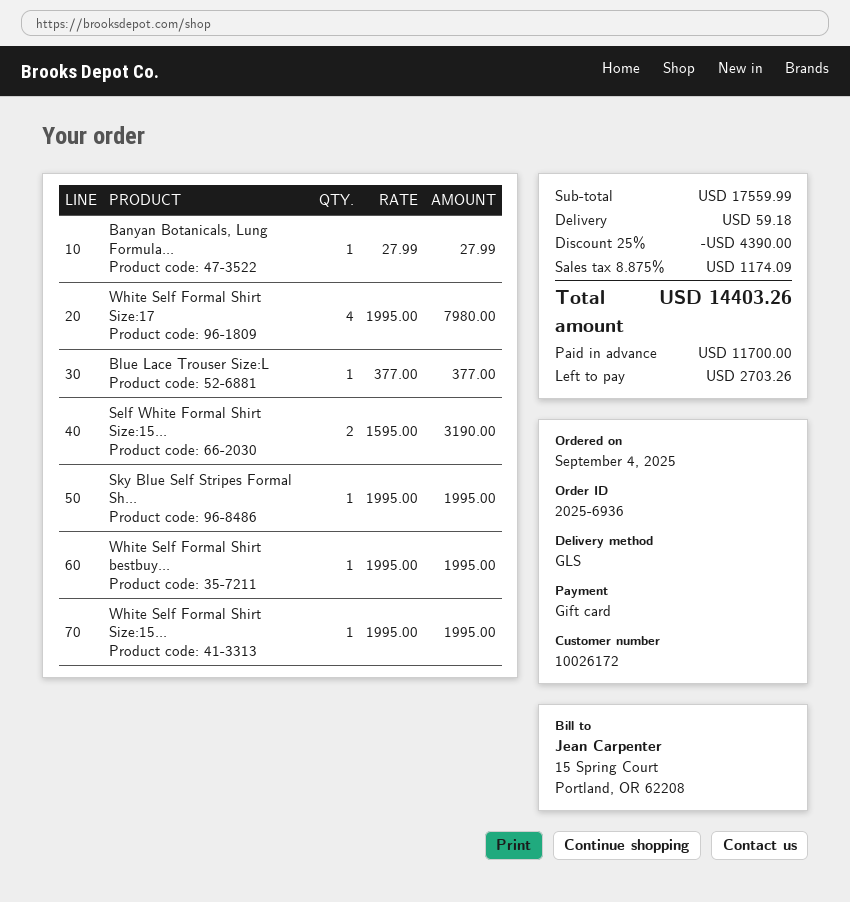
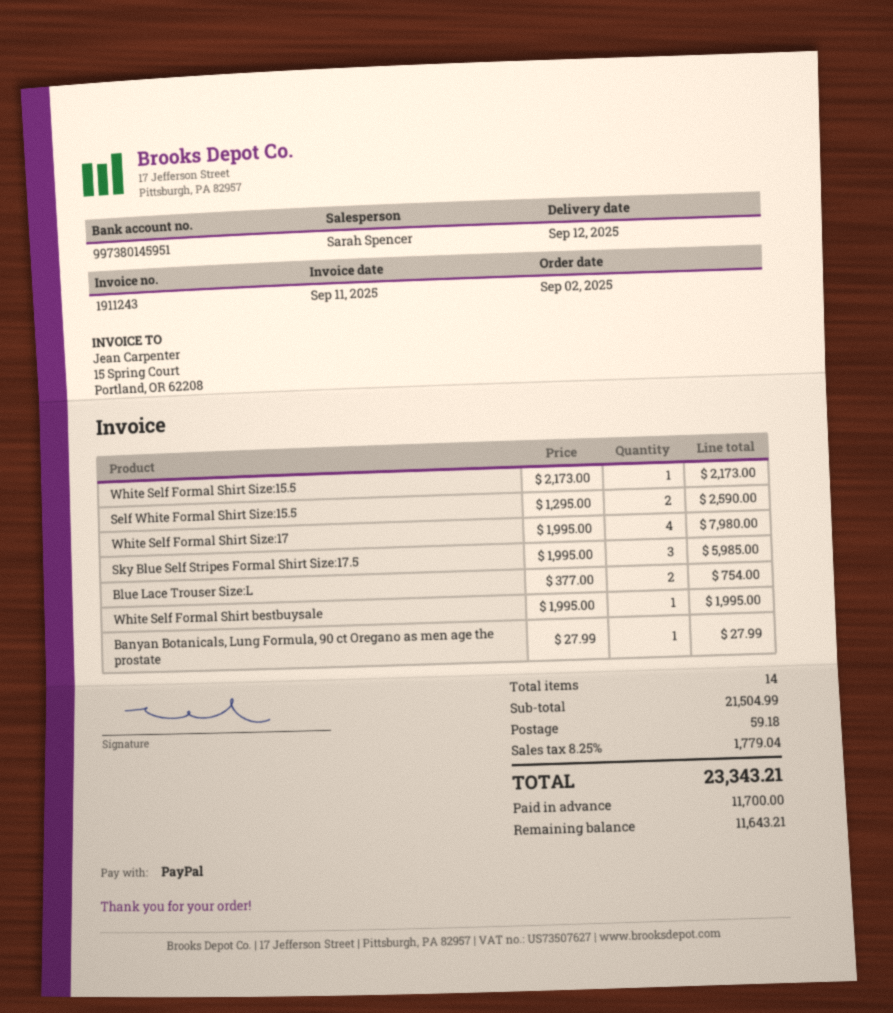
order date: 2025-09-04 -> 2025-09-02
payment method: gift card -> PayPal
Blue Lace Trouser Size:L: 1 x 377.00 = 377.00 -> 2 x 377.00 = 754.00
Self White Formal Shirt Size:15...: 2 x 1595.00 = 3190.00 -> 2 x 1295.00 = 2590.00
Sky Blue Self Stripes Formal Sh...: 1 x 1995.00 = 1995.00 -> 3 x 1995.00 = 5985.00
White Self Formal Shirt Size:15...: 1 x 1995.00 = 1995.00 -> 1 x 2173.00 = 2173.00
subtotal: 17559.99 -> 21504.99
discount: 25% = 4390.00 -> none
tax: 8.875% = 1174.09 -> 8.25% = 1779.04
total: 14403.26 -> 23343.21
balance: 2703.26 -> 11643.21

